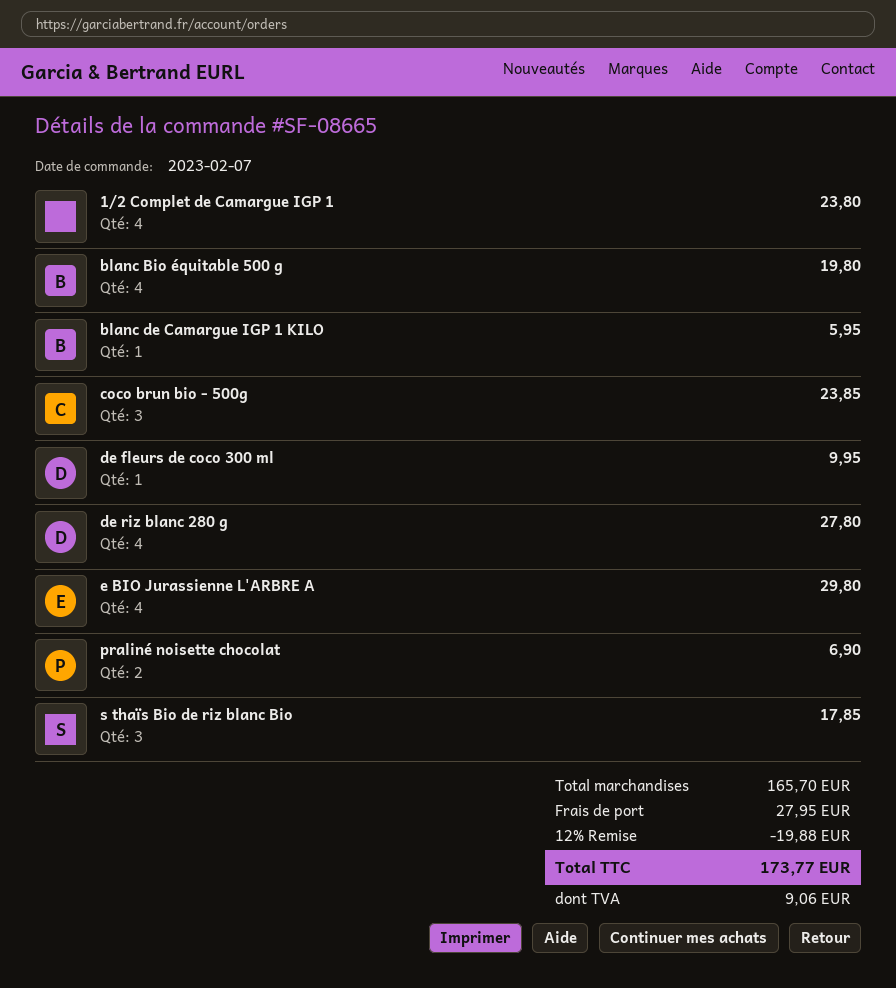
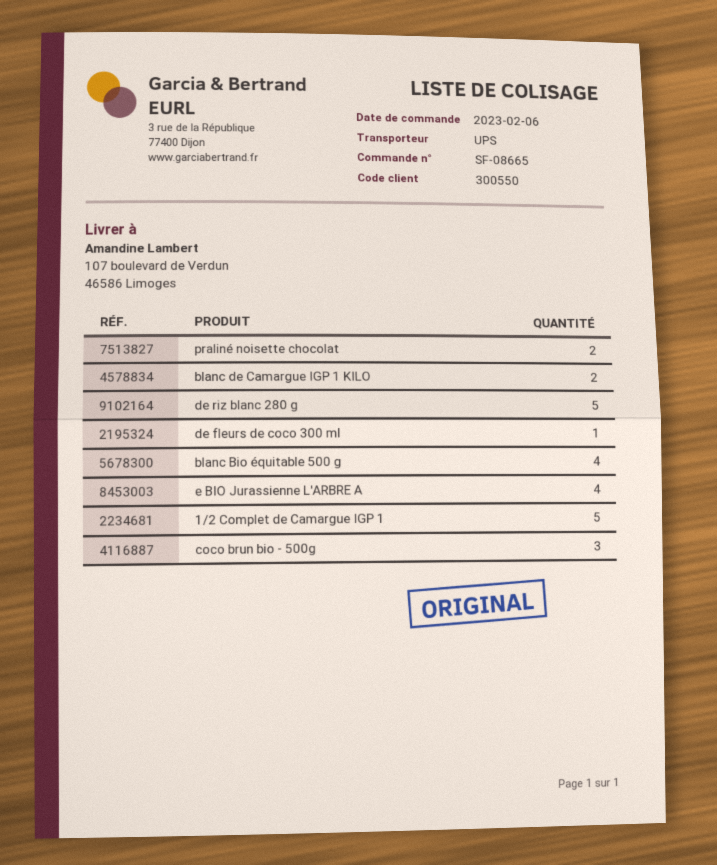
order date: 2023-02-07 -> 2023-02-06
1/2 Complet de Camargue IGP 1: 4 -> 5
blanc de Camargue IGP 1 KILO: 1 -> 2
de riz blanc 280 g: 4 -> 5
s thaïs Bio de riz blanc Bio: 3 -> none

